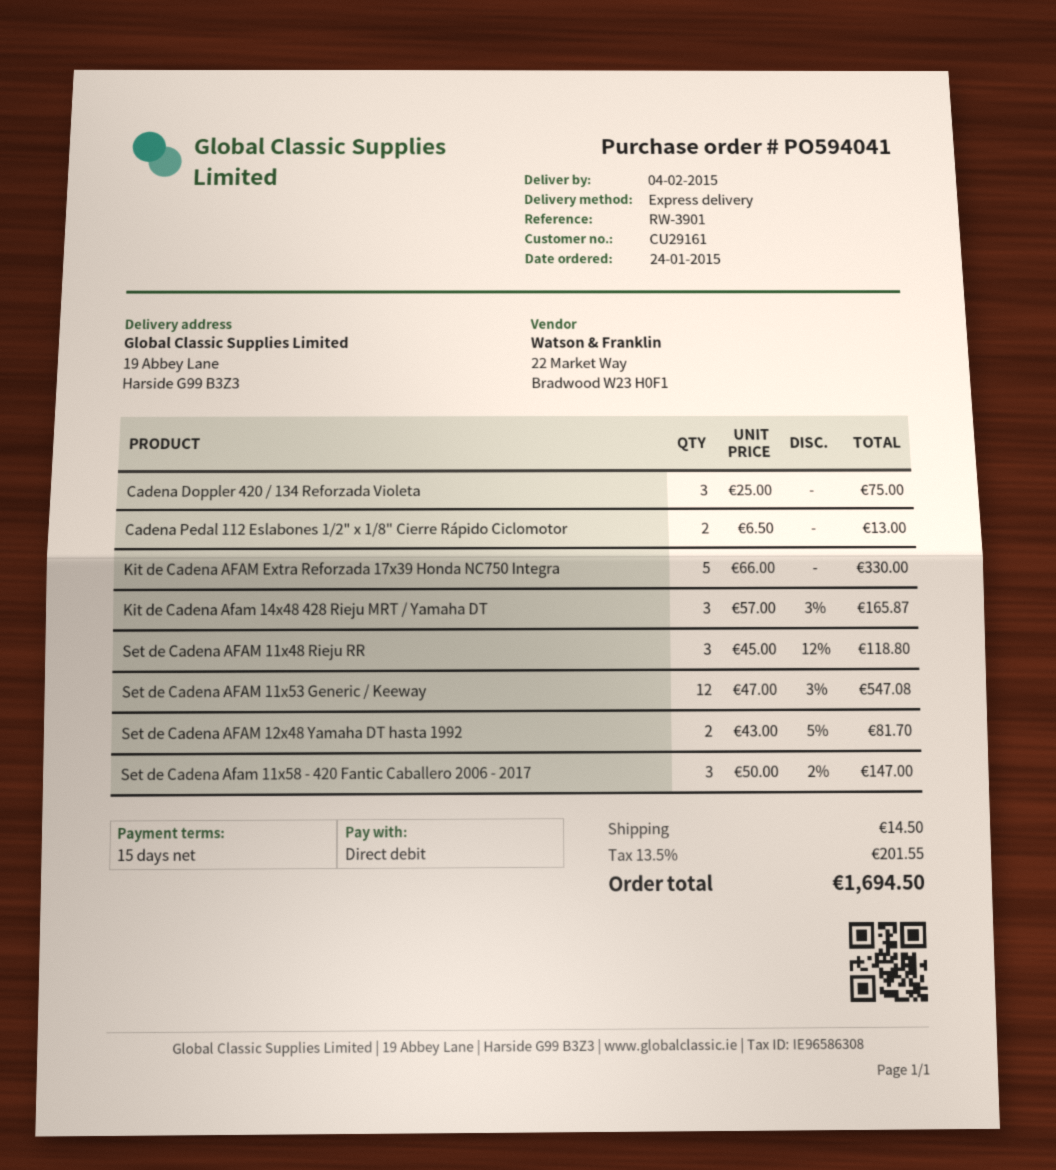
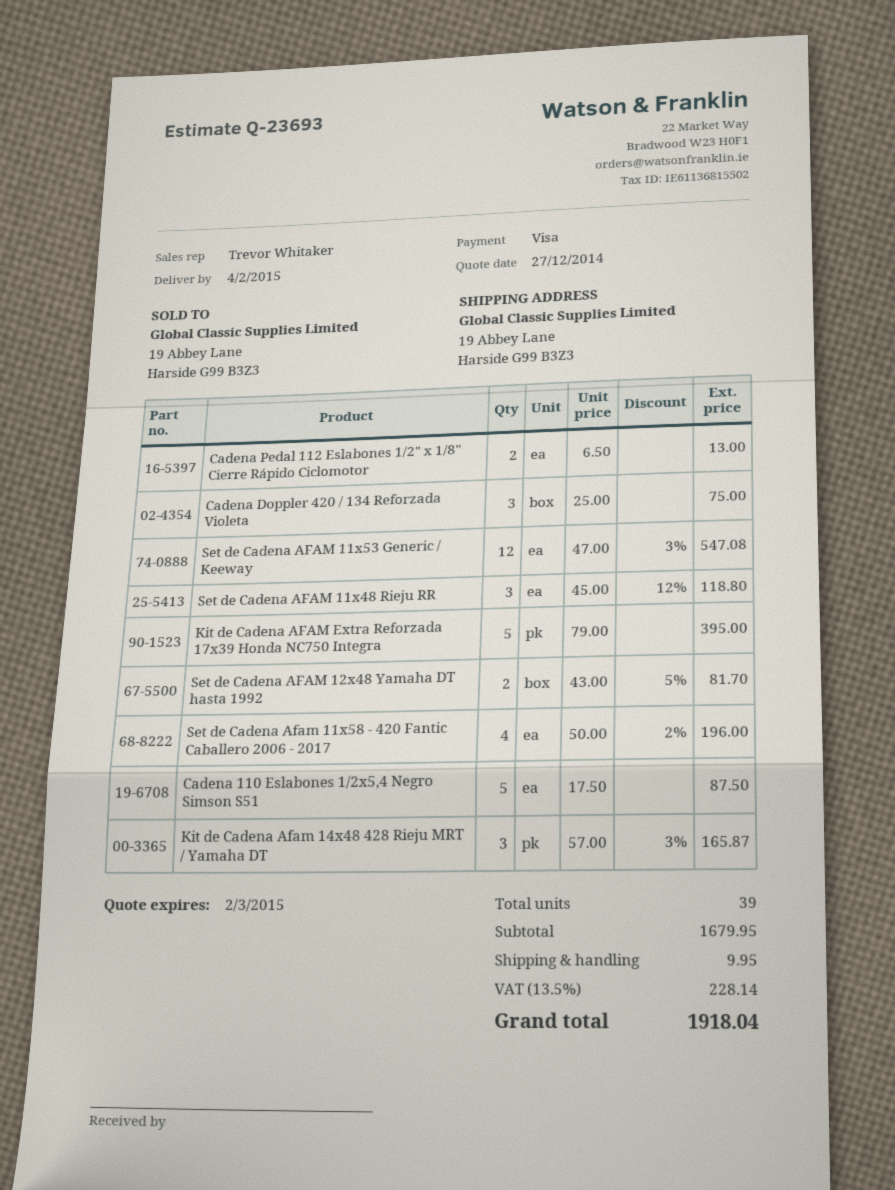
payment method: direct debit -> Visa
Kit de Cadena AFAM Extra Reforzada 17x39 Honda NC750 Integra: 5 x 66.00 = 330.00 -> 5 x 79.00 = 395.00
Set de Cadena Afam 11x58 - 420 Fantic Caballero 2006 - 2017: 3 x 50.00 - 2% = 147.00 -> 4 x 50.00 - 2% = 196.00
Cadena 110 Eslabones 1/2x5,4 Negro Simson S51: none -> 5 x 17.50 = 87.50
shipping: 14.50 -> 9.95
tax: 13.5% = 201.55 -> 13.5% = 228.14
total: 1694.50 -> 1918.04

